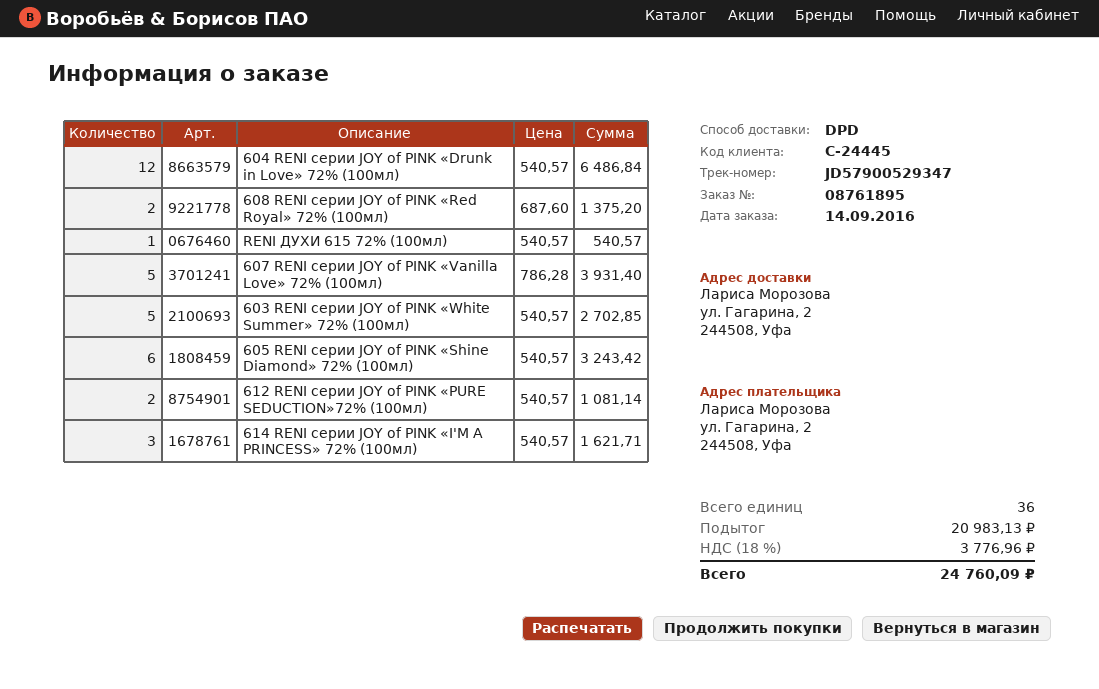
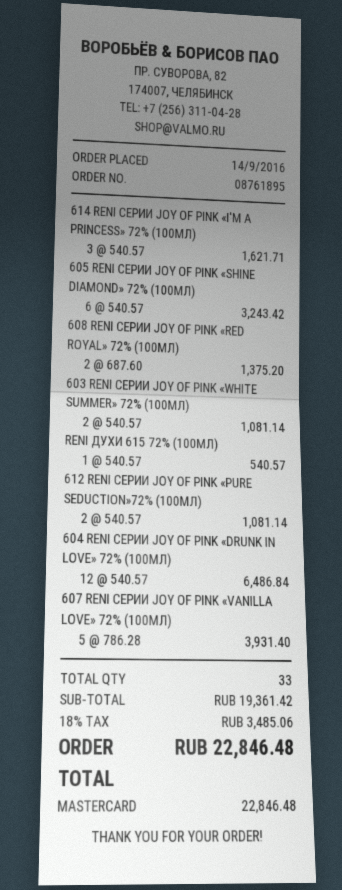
603 RENI серии JOY of PINK «White Summer» 72% (100мл): 5 x 540.57 = 2702.85 -> 2 x 540.57 = 1081.14
total quantity: 36 -> 33
subtotal: 20983.13 -> 19361.42
tax: 18% = 3776.96 -> 18% = 3485.06
total: 24760.09 -> 22846.48

